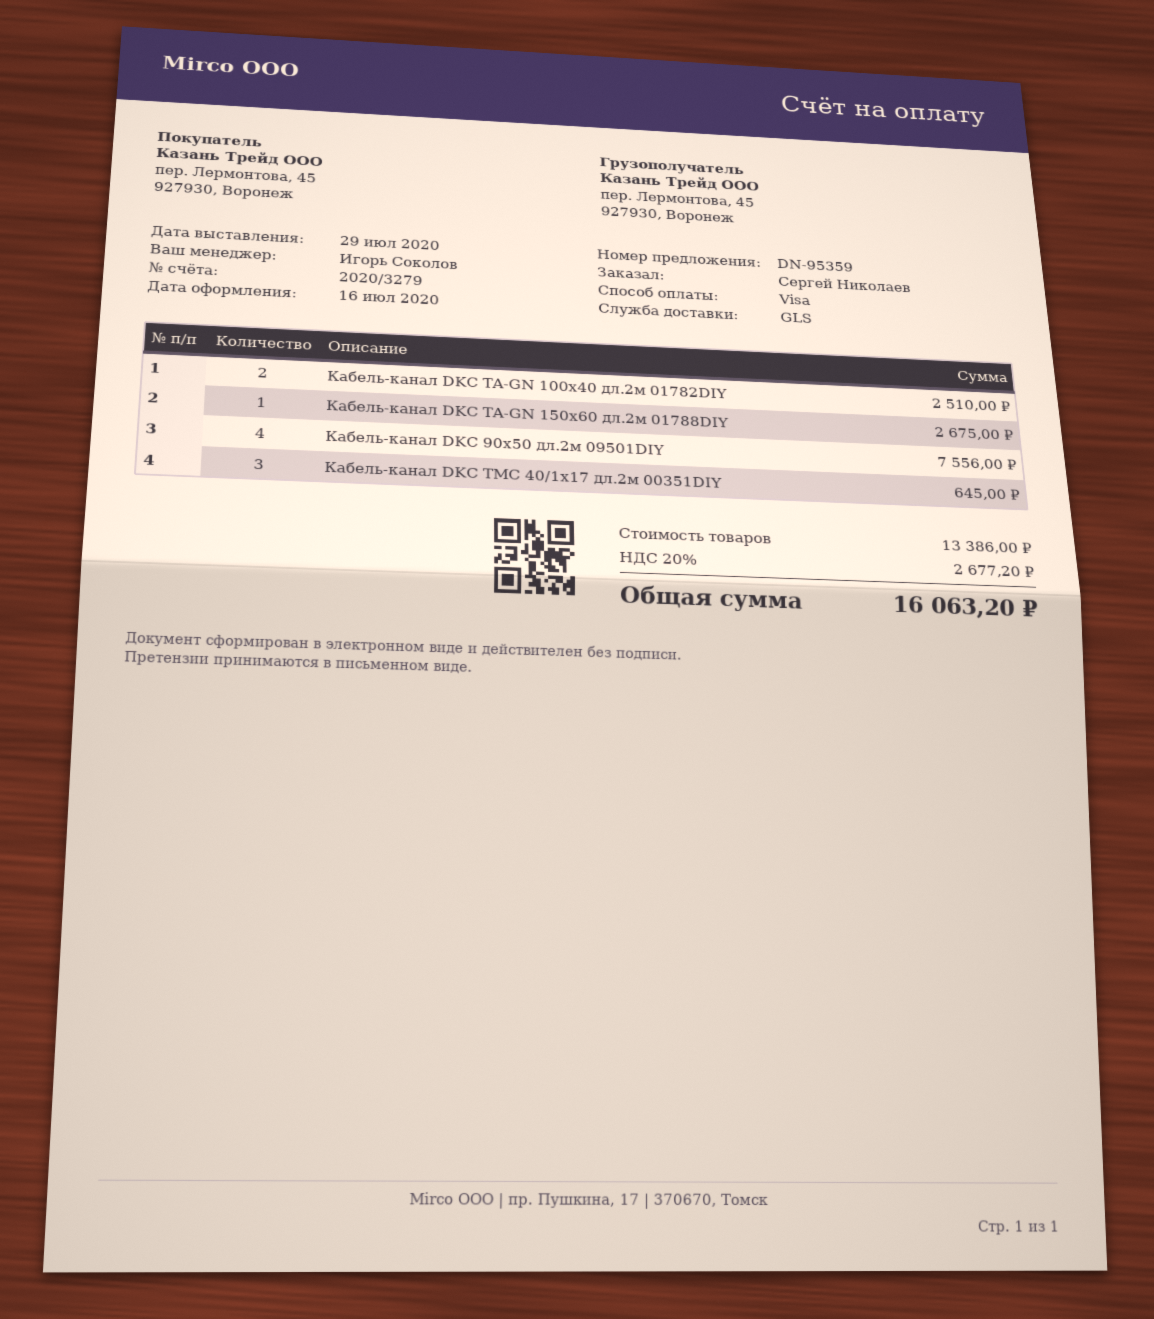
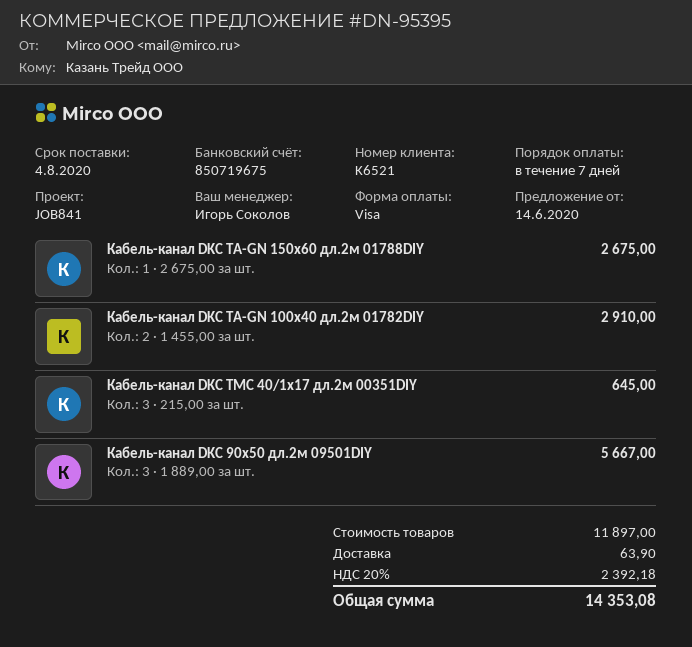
quote number: DN-95359 -> DN-95395
Кабель-канал DKC TA-GN 100x40 дл.2м 01782DIY: 2 for 2510.00 -> 2 for 2910.00
Кабель-канал DKC 90x50 дл.2м 09501DIY: 4 for 7556.00 -> 3 for 5667.00
subtotal: 13386.00 -> 11897.00
shipping: none -> 63.90
tax: 20% = 2677.20 -> 20% = 2392.18
total: 16063.20 -> 14353.08

